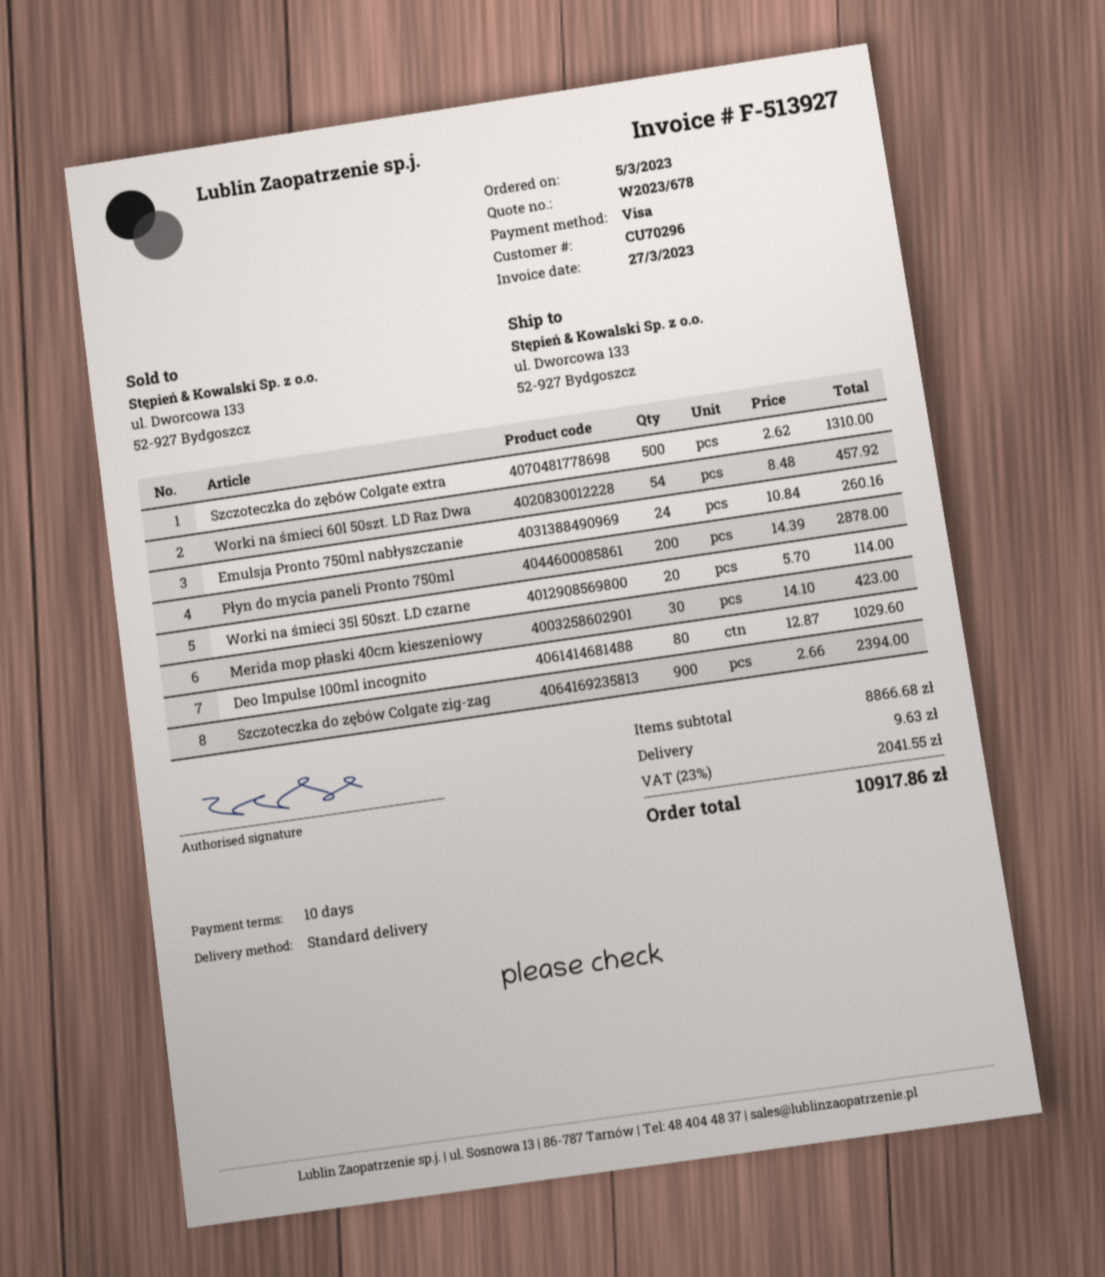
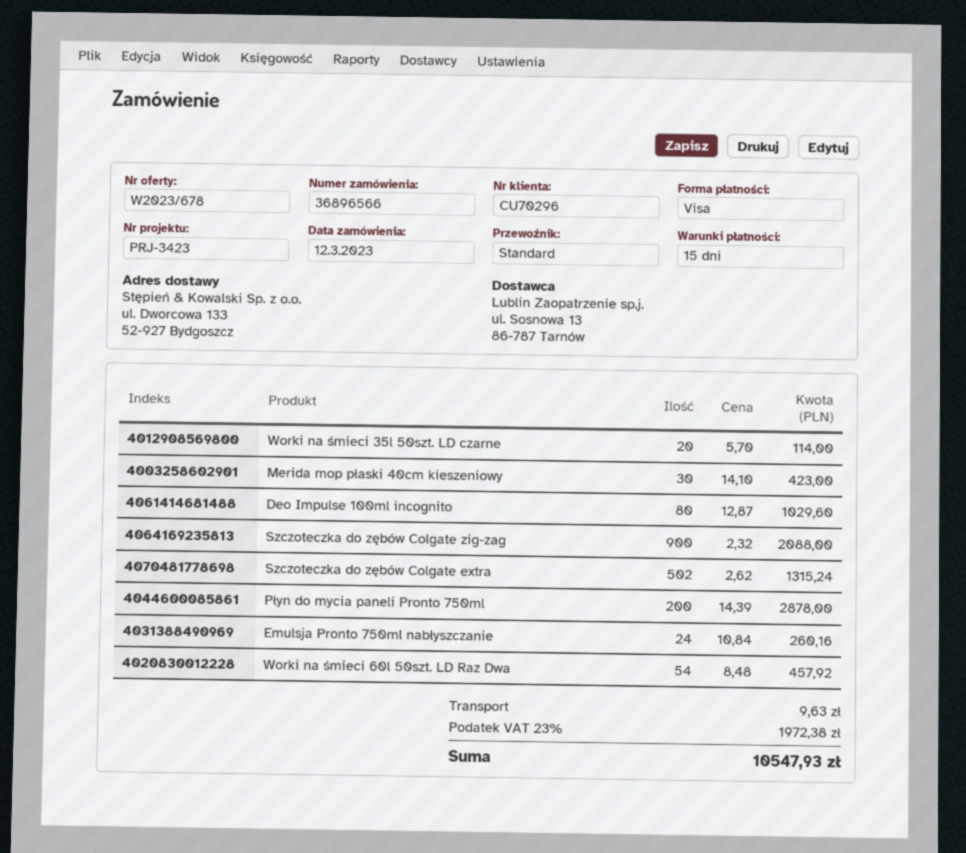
order date: 2023-03-05 -> 2023-03-12
payment terms: 10 days -> 15 days
Szczoteczka do zębów Colgate extra: 500 x 2.62 = 1310.00 -> 502 x 2.62 = 1315.24
Szczoteczka do zębów Colgate zig-zag: 900 x 2.66 = 2394.00 -> 900 x 2.32 = 2088.00
tax: 23% = 2041.55 -> 23% = 1972.38
total: 10917.86 -> 10547.93

